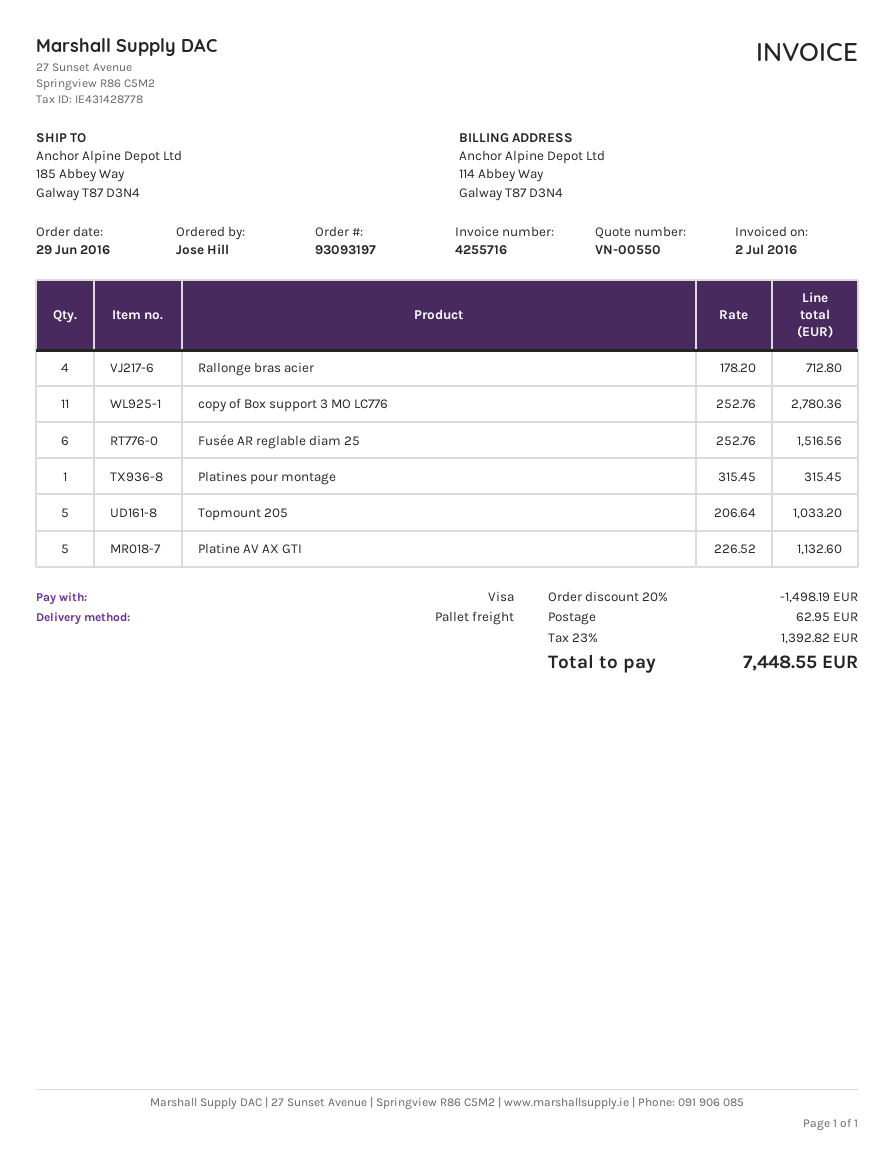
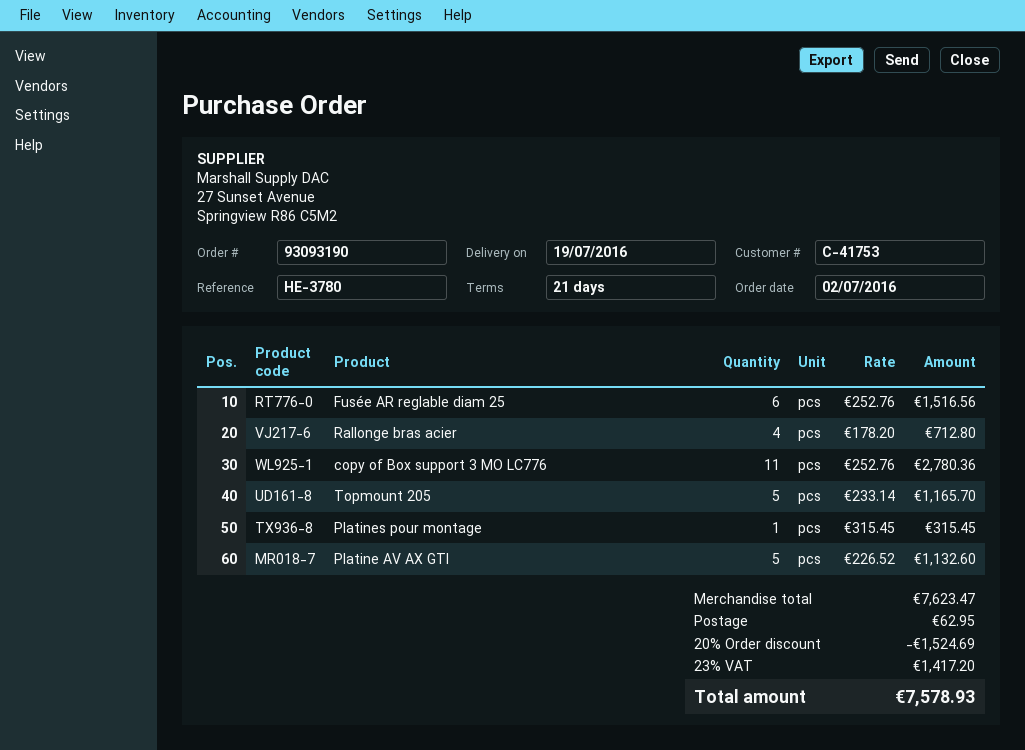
order number: 93093197 -> 93093190
order date: 2016-06-29 -> 2016-07-02
Topmount 205: 5 x 206.64 = 1033.20 -> 5 x 233.14 = 1165.70
discount: 20% = 1498.19 -> 20% = 1524.69
tax: 23% = 1392.82 -> 23% = 1417.20
total: 7448.55 -> 7578.93

